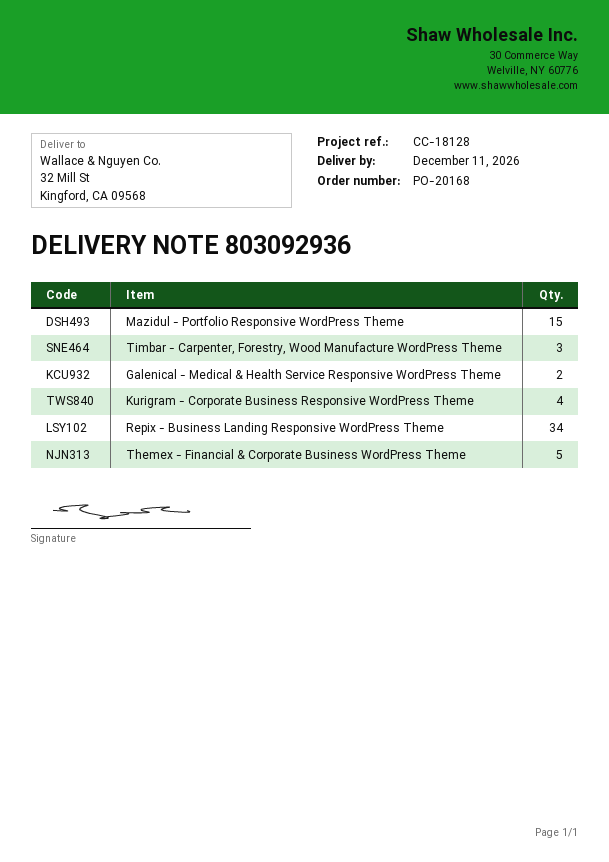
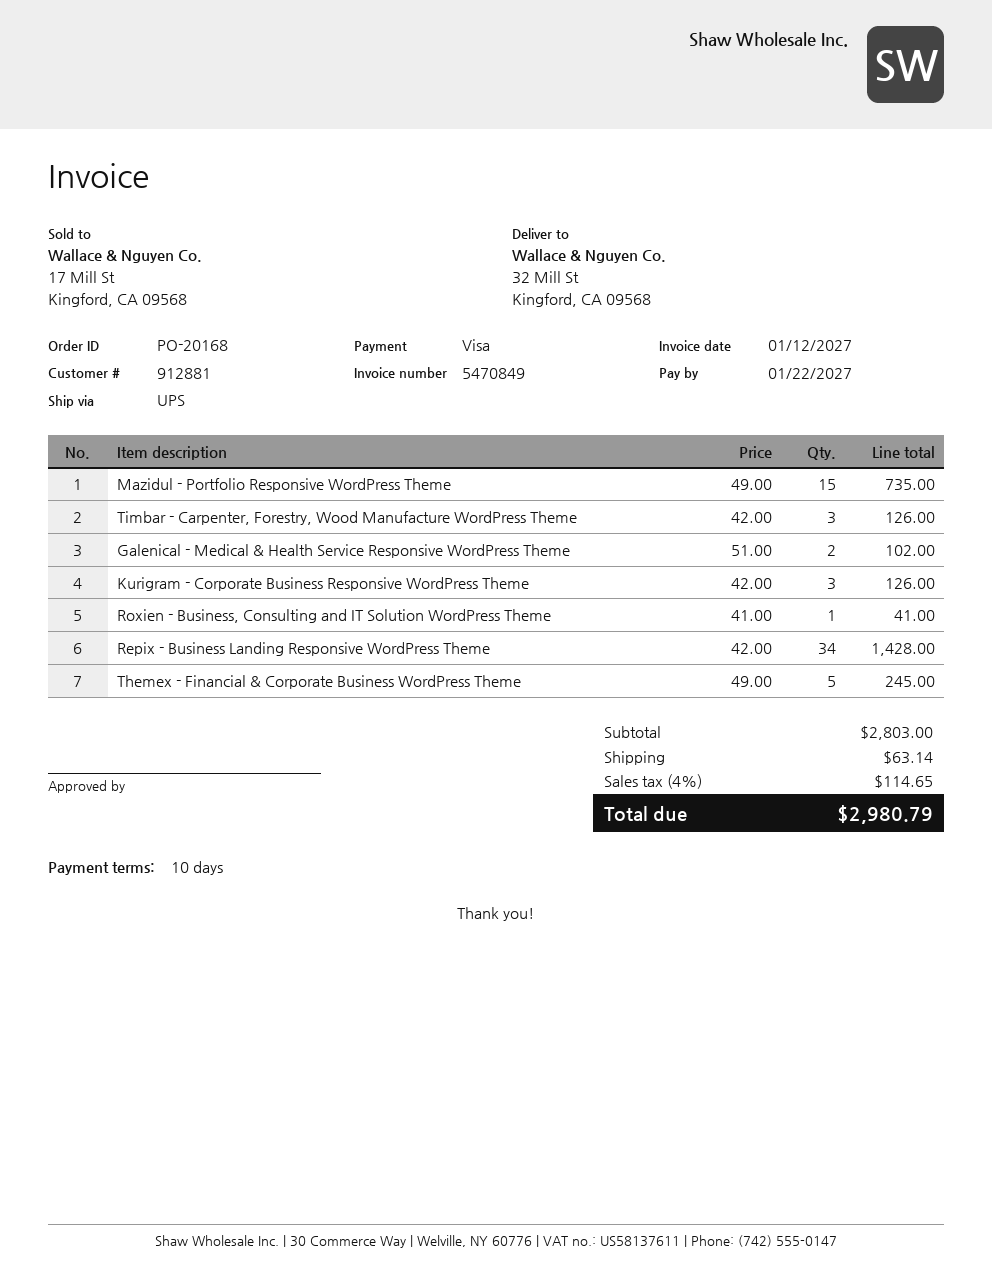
Kurigram - Corporate Business Responsive WordPress Theme: 4 -> 3
Roxien - Business, Consulting and IT Solution WordPress Theme: none -> 1

